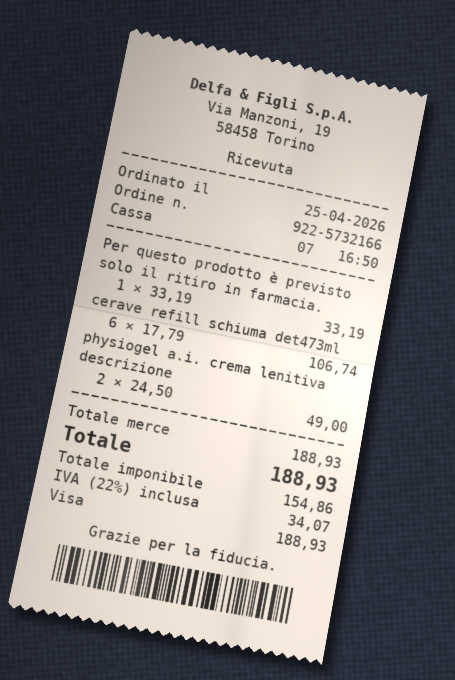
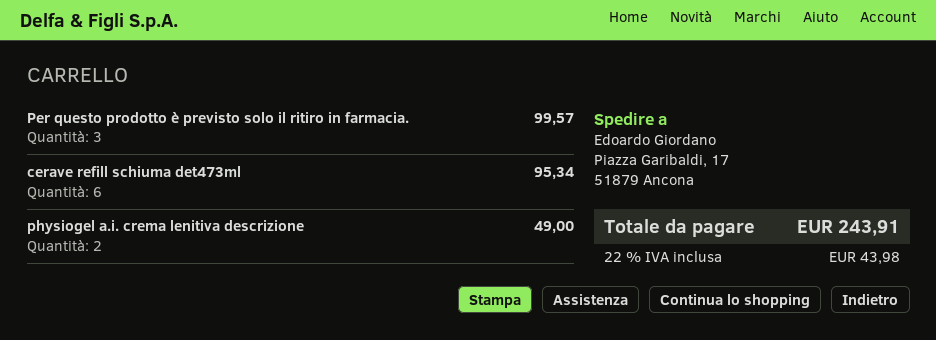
Per questo prodotto è previsto solo il ritiro in farmacia.: 1 for 33.19 -> 3 for 99.57
cerave refill schiuma det473ml: 6 for 106.74 -> 6 for 95.34
tax: 22% = 34.07 -> 22% = 43.98
total: 188.93 -> 243.91

